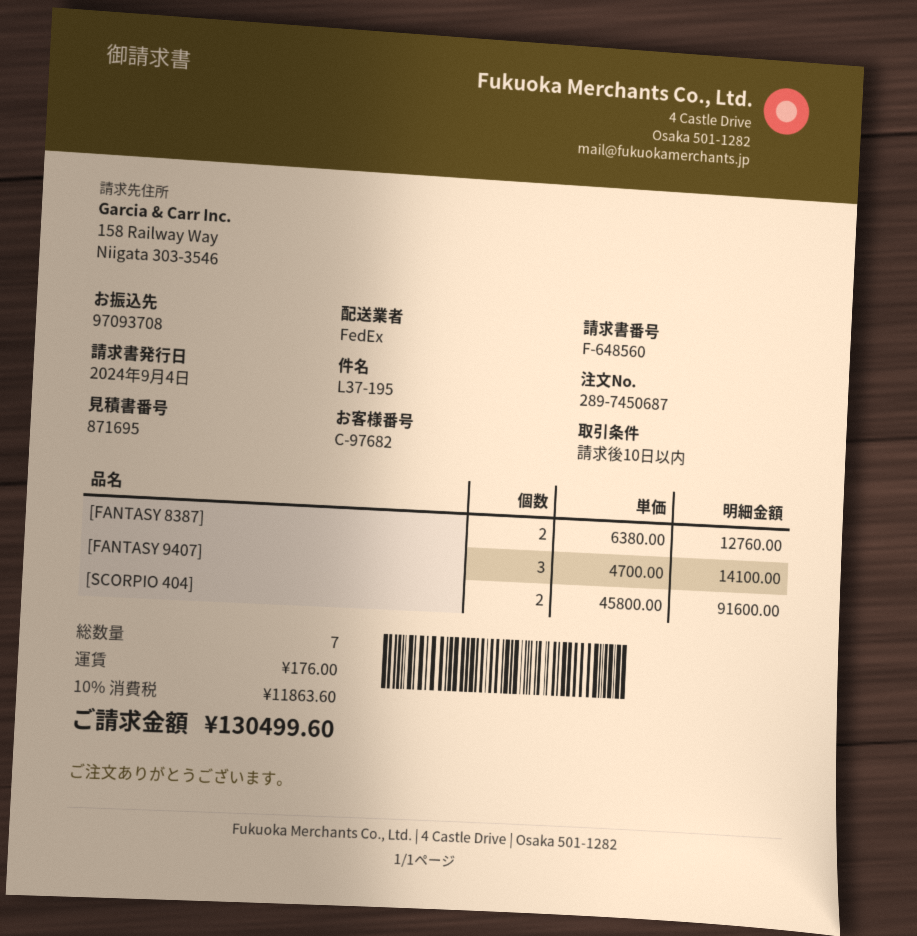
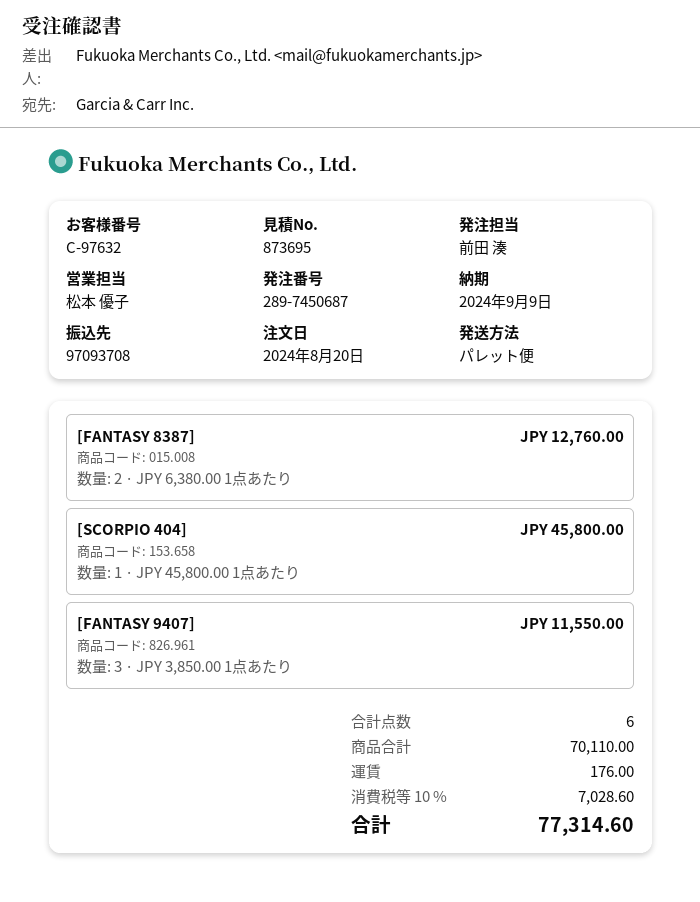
quote number: 871695 -> 873695
customer number: C-97682 -> C-97632
shipping method: FedEx -> pallet freight
[FANTASY 9407]: 3 x 4700.00 = 14100.00 -> 3 x 3850.00 = 11550.00
[SCORPIO 404]: 2 x 45800.00 = 91600.00 -> 1 x 45800.00 = 45800.00
total quantity: 7 -> 6
tax: 10% = 11863.60 -> 10% = 7028.60
total: 130499.60 -> 77314.60

